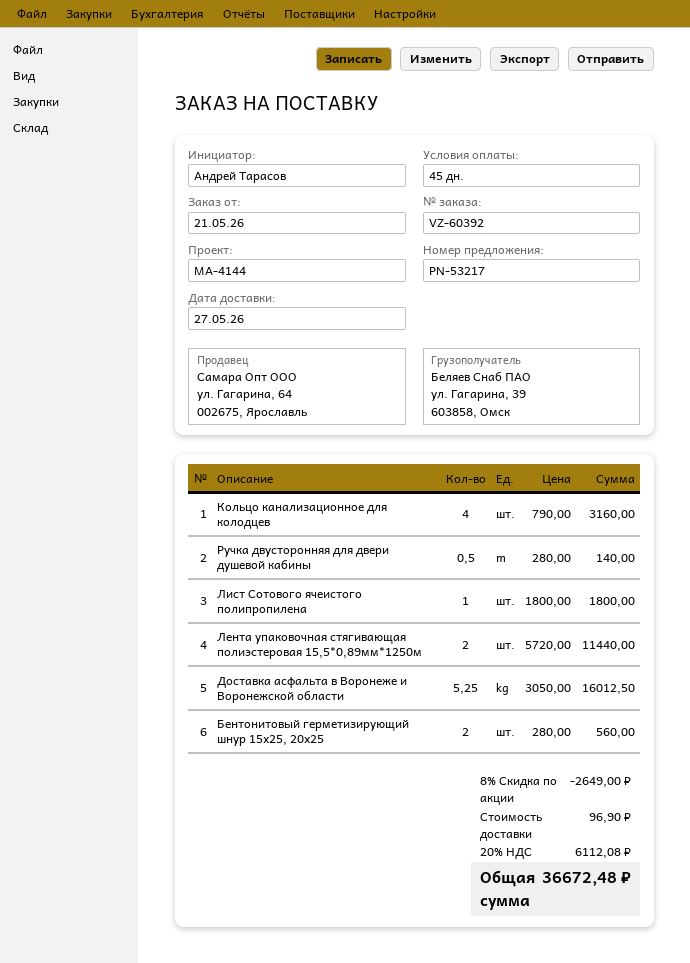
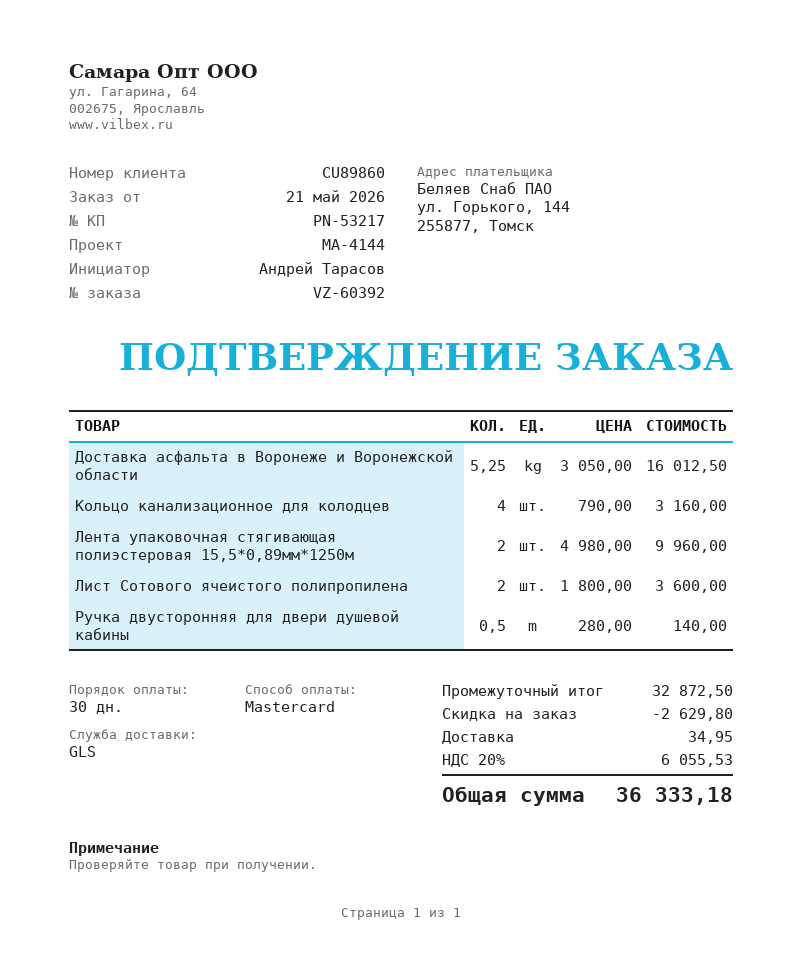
payment terms: 45 days -> 30 days
Лист Сотового ячеистого полипропилена: 1 x 1800.00 = 1800.00 -> 2 x 1800.00 = 3600.00
Лента упаковочная стягивающая полиэстеровая 15,5*0,89мм*1250м: 2 x 5720.00 = 11440.00 -> 2 x 4980.00 = 9960.00
Бентонитовый герметизирующий шнур 15х25, 20х25: 2 x 280.00 = 560.00 -> none
discount: 2649.00 -> 2629.80
shipping: 96.90 -> 34.95
tax: 20% = 6112.08 -> 20% = 6055.53
total: 36672.48 -> 36333.18

